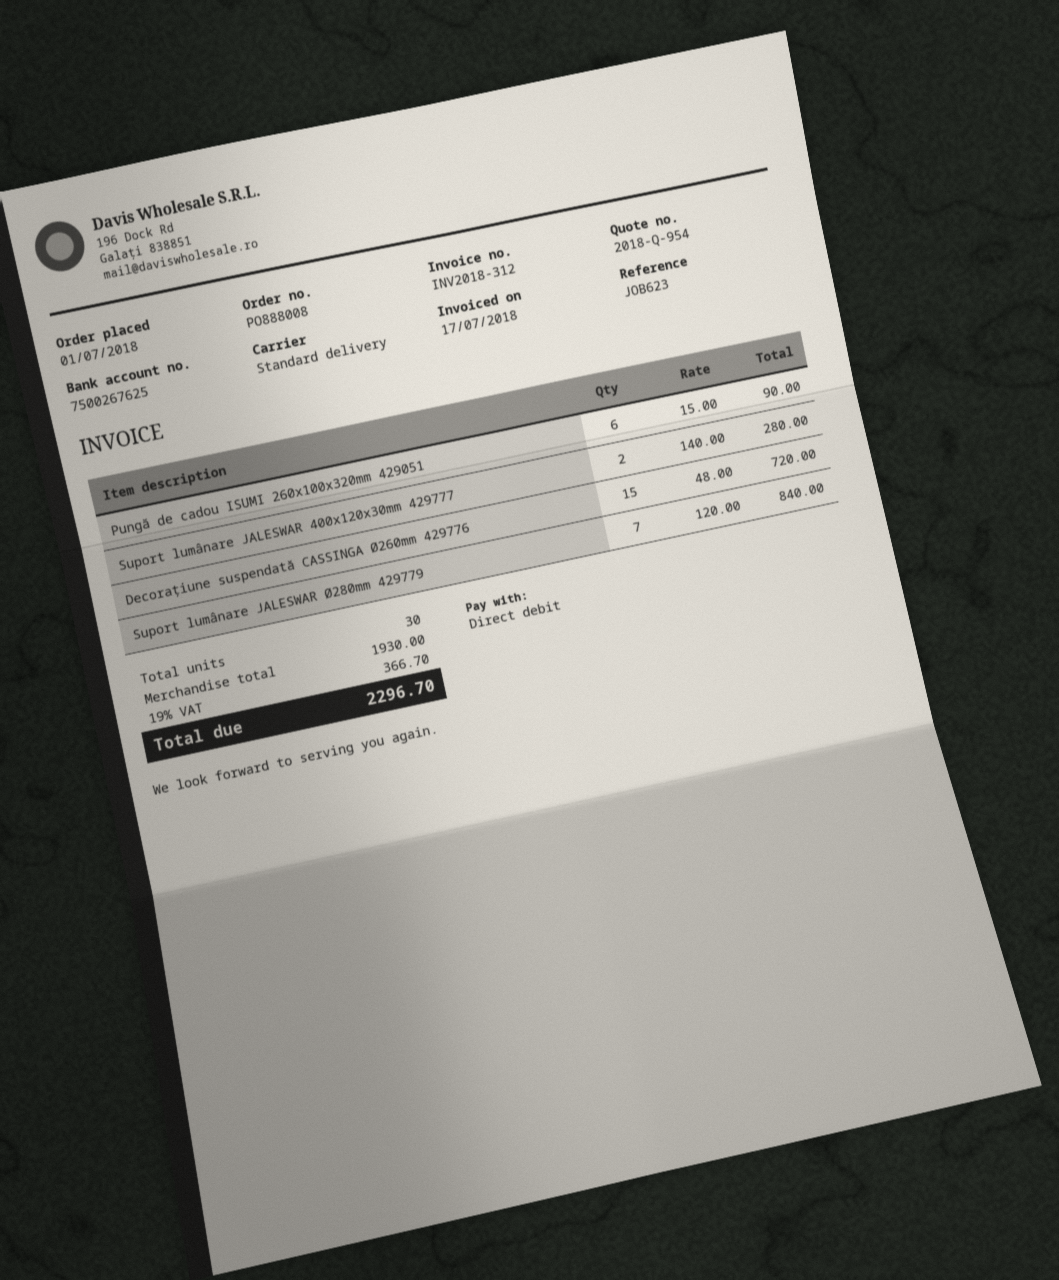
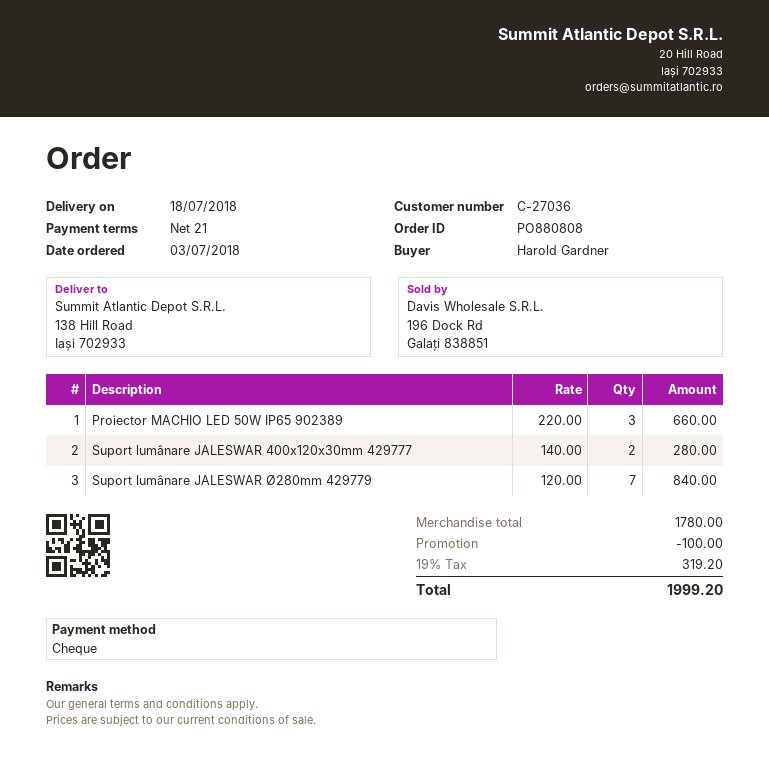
order number: PO888008 -> PO880808
order date: 2018-07-01 -> 2018-07-03
payment method: direct debit -> cheque
Pungă de cadou ISUMI 260x100x320mm 429051: 6 x 15.00 = 90.00 -> none
Decorațiune suspendată CASSINGA Ø260mm 429776: 15 x 48.00 = 720.00 -> none
Proiector MACHIO LED 50W IP65 902389: none -> 3 x 220.00 = 660.00
subtotal: 1930.00 -> 1780.00
discount: none -> 100.00
tax: 19% = 366.70 -> 19% = 319.20
total: 2296.70 -> 1999.20

